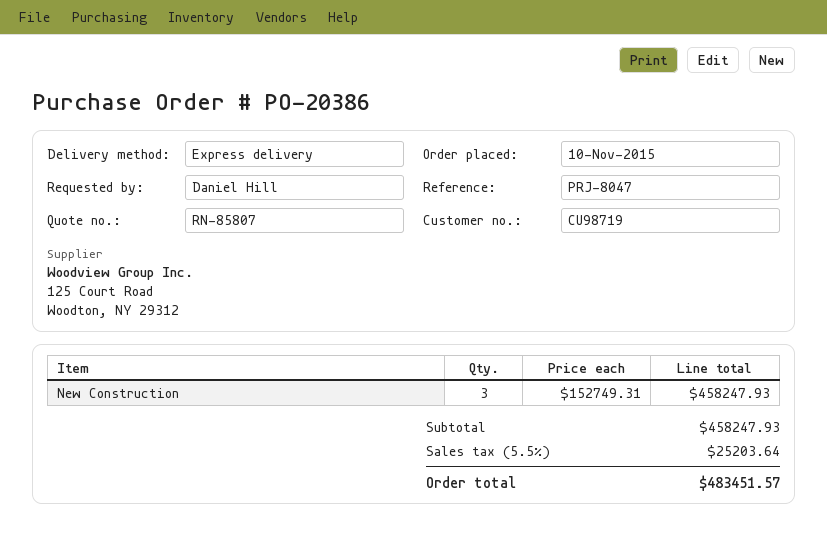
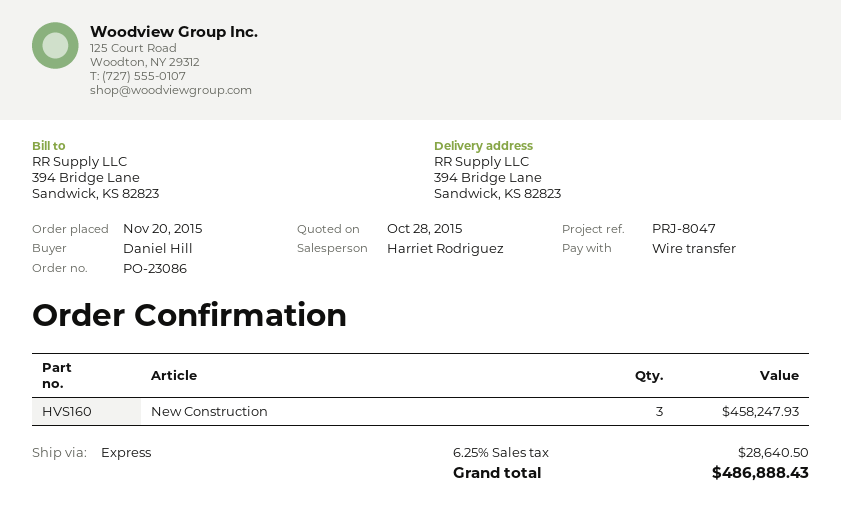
order number: PO-20386 -> PO-23086
order date: 2015-11-10 -> 2015-11-20
tax: 5.5% = 25203.64 -> 6.25% = 28640.50
total: 483451.57 -> 486888.43

